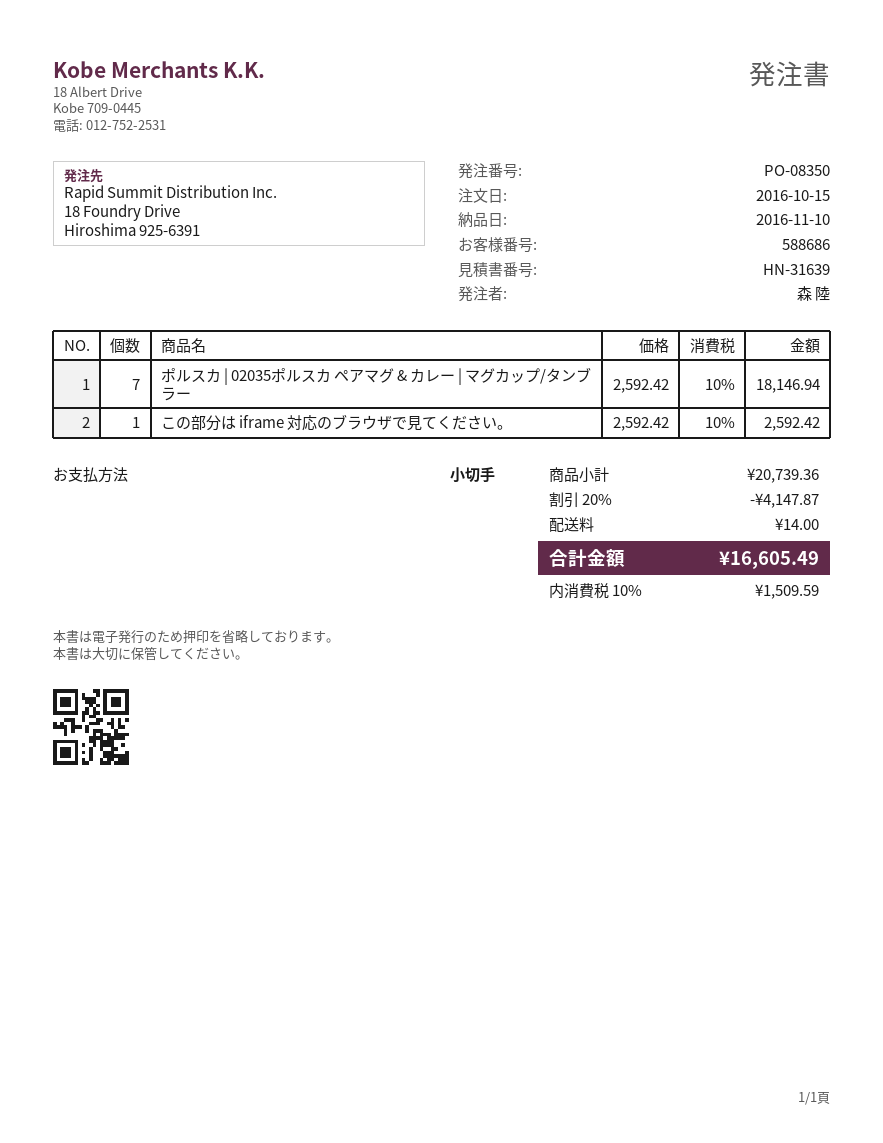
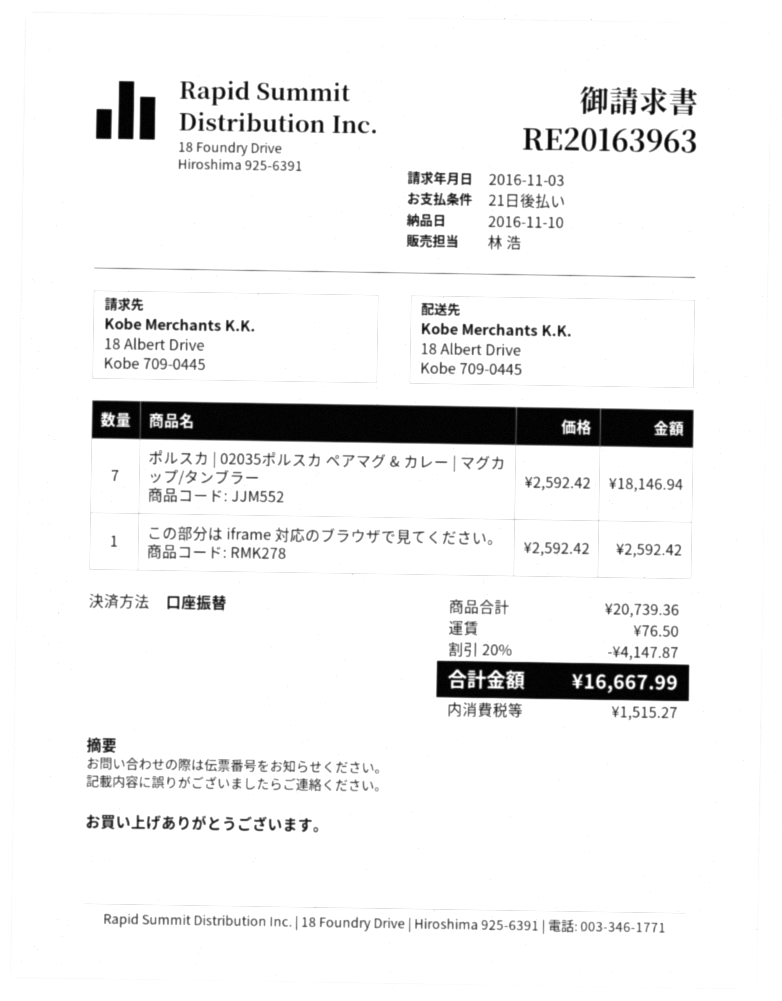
payment method: cheque -> direct debit
shipping: 14.00 -> 76.50
tax: 1509.59 -> 1515.27
total: 16605.49 -> 16667.99

